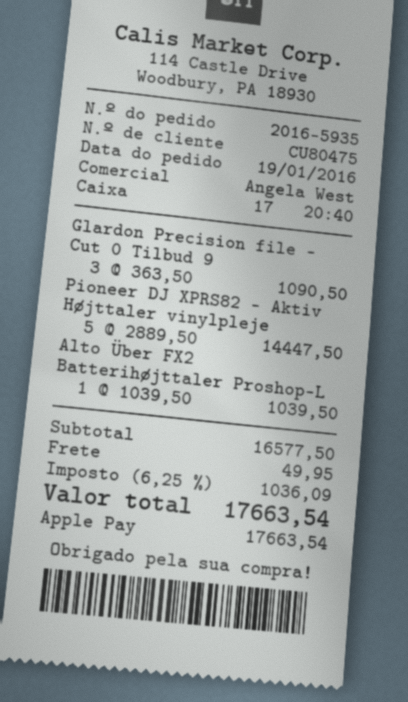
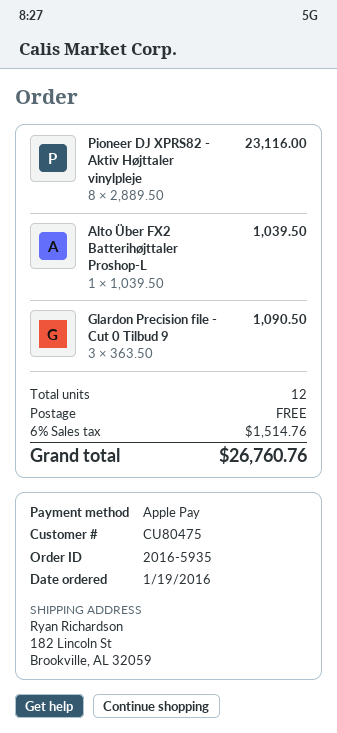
Pioneer DJ XPRS82 - Aktiv Højttaler vinylpleje: 5 x 2889.50 = 14447.50 -> 8 x 2889.50 = 23116.00
shipping: 49.95 -> 0.00
tax: 6.25% = 1036.09 -> 6% = 1514.76
total: 17663.54 -> 26760.76

